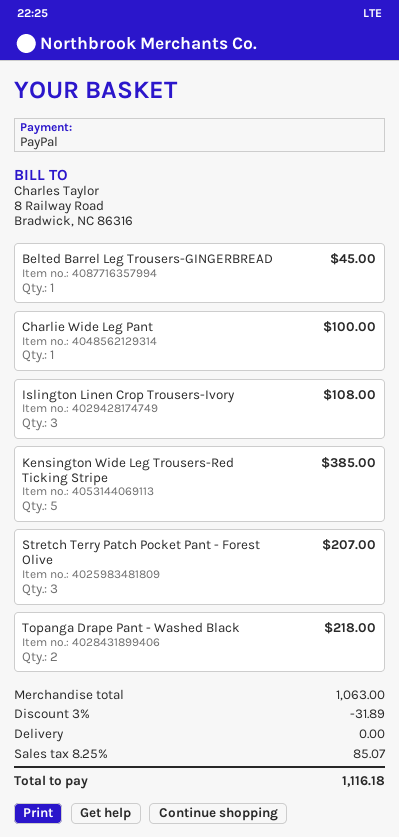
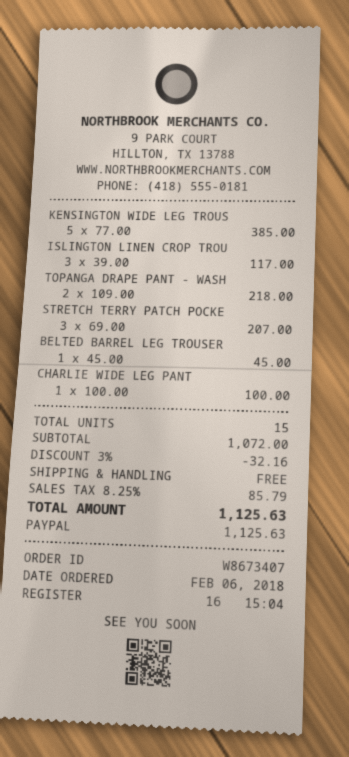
Islington Linen Crop Trousers-Ivory: 3 for 108.00 -> 3 for 117.00
subtotal: 1063.00 -> 1072.00
discount: 3% = 31.89 -> 3% = 32.16
tax: 8.25% = 85.07 -> 8.25% = 85.79
total: 1116.18 -> 1125.63

